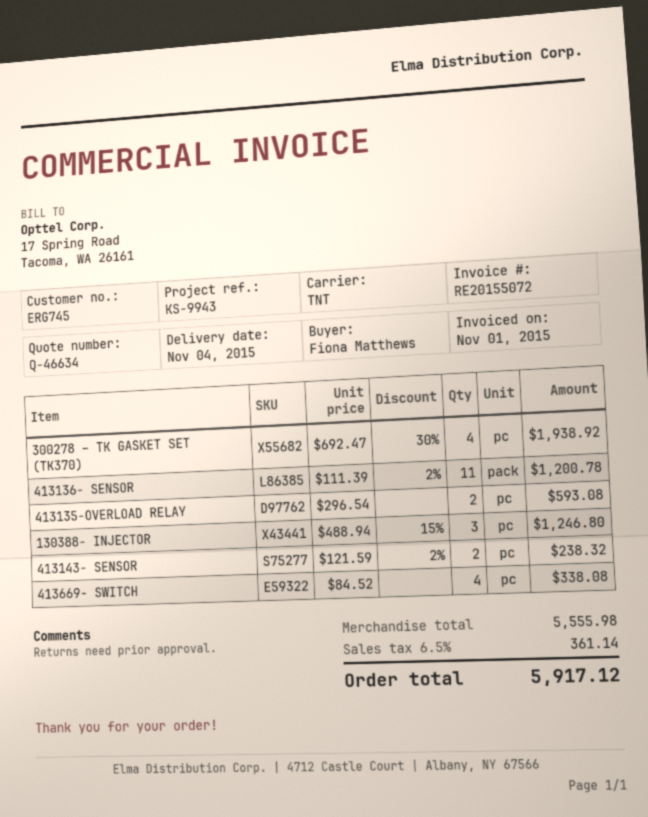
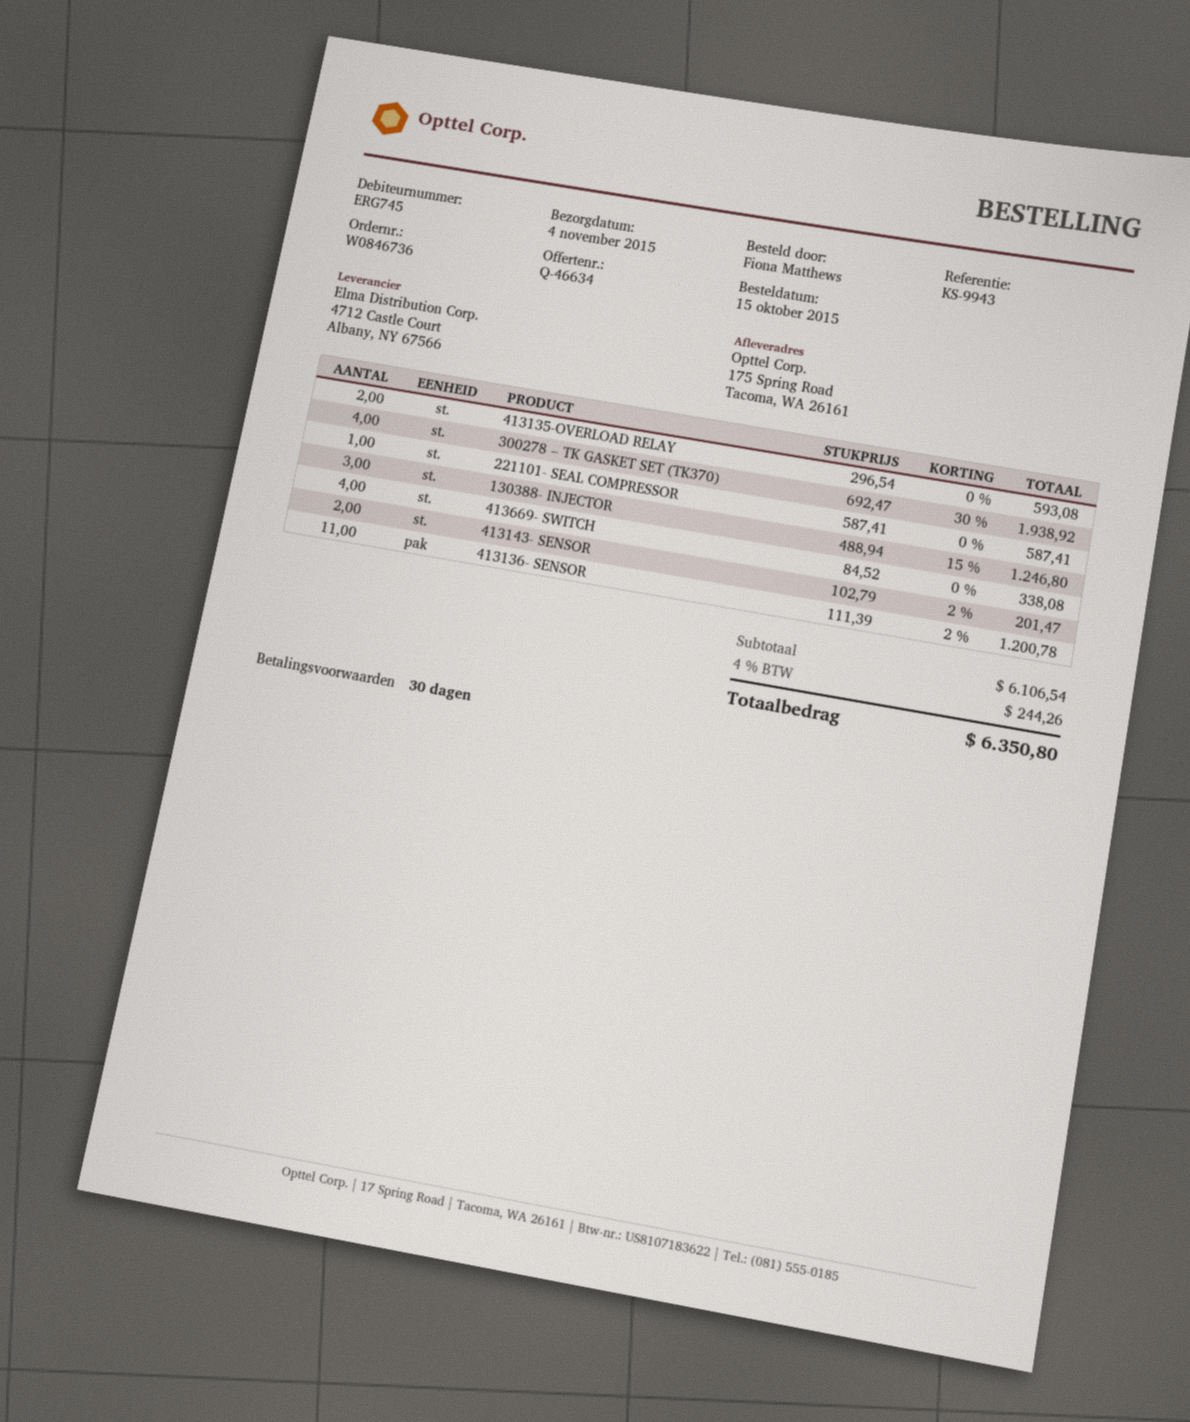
413143- SENSOR: 2 x 121.59 - 2% = 238.32 -> 2 x 102.79 - 2% = 201.47
221101- SEAL COMPRESSOR: none -> 1 x 587.41 = 587.41
subtotal: 5555.98 -> 6106.54
tax: 6.5% = 361.14 -> 4% = 244.26
total: 5917.12 -> 6350.80

